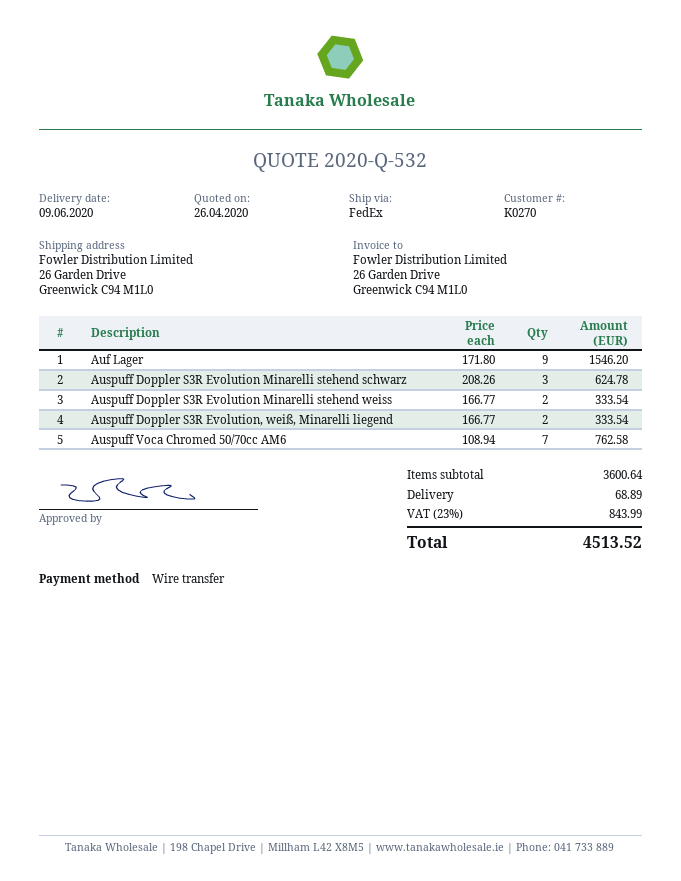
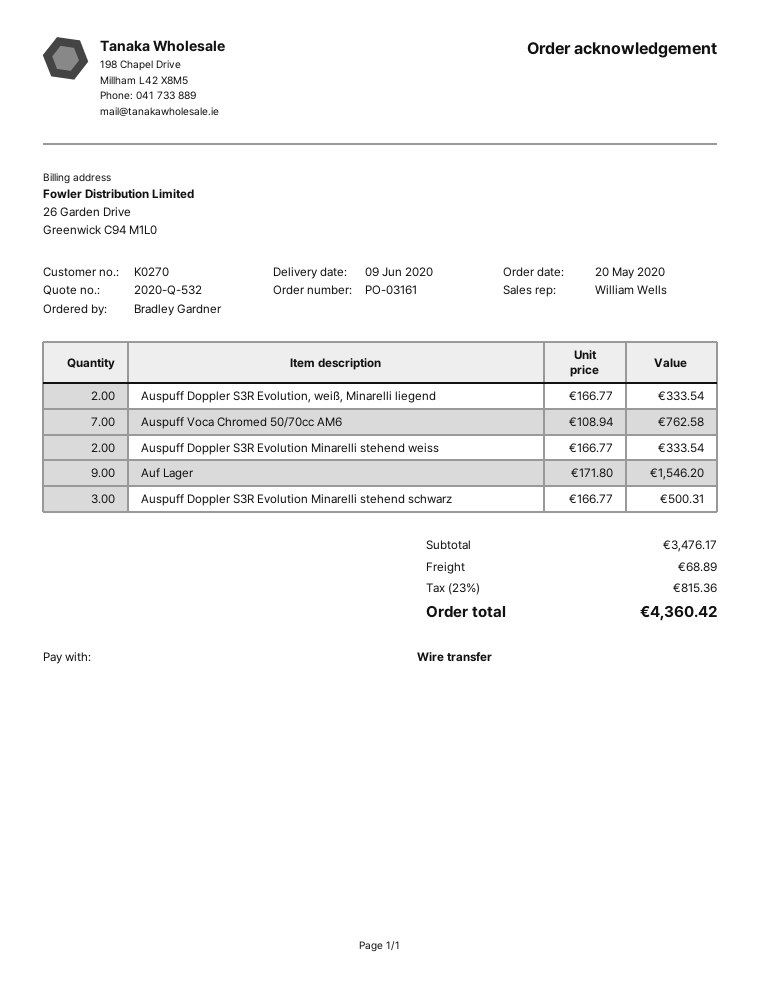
Auspuff Doppler S3R Evolution Minarelli stehend schwarz: 3 x 208.26 = 624.78 -> 3 x 166.77 = 500.31
subtotal: 3600.64 -> 3476.17
tax: 23% = 843.99 -> 23% = 815.36
total: 4513.52 -> 4360.42

